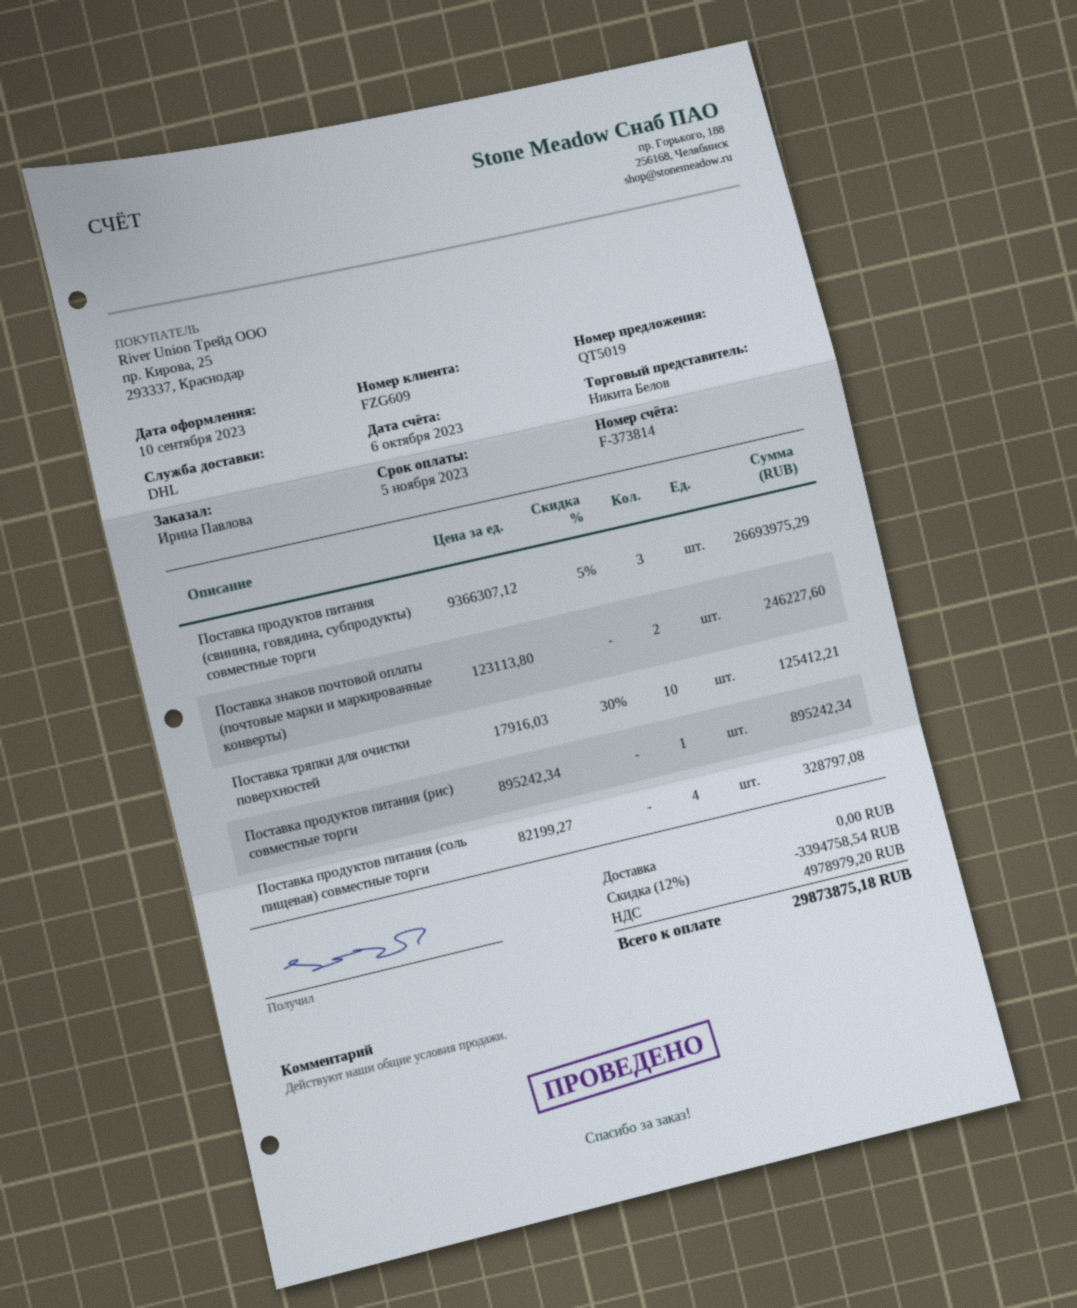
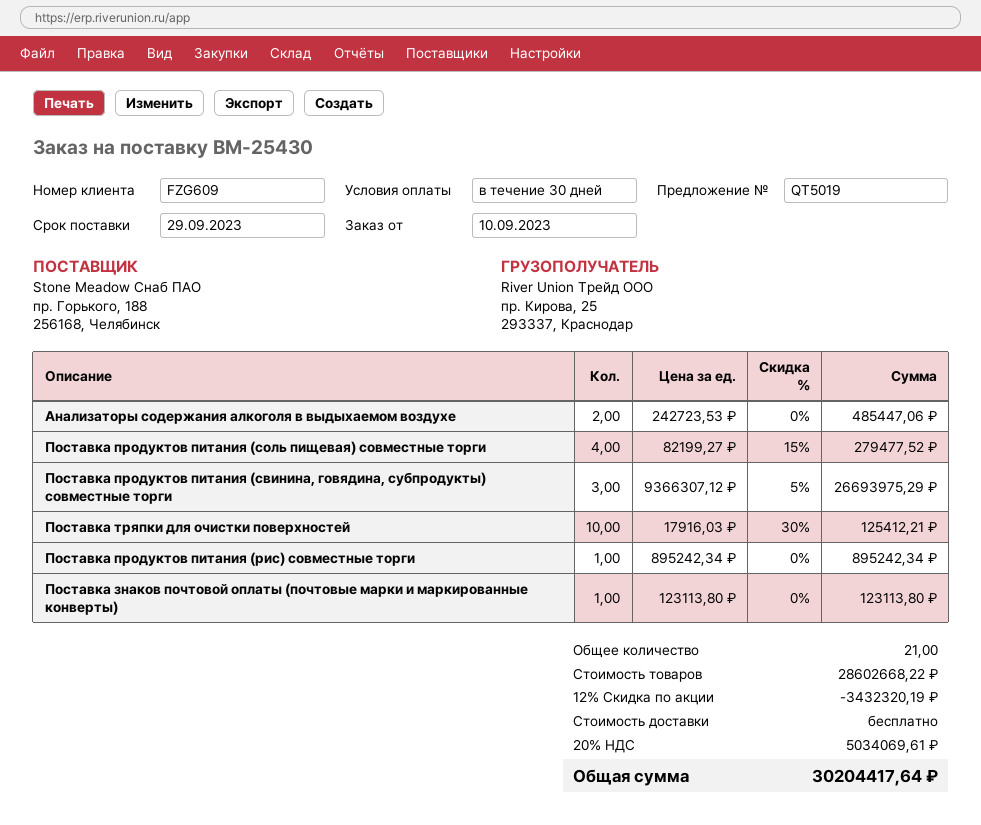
Поставка знаков почтовой оплаты (почтовые марки и маркированные конверты): 2 x 123113.80 = 246227.60 -> 1 x 123113.80 = 123113.80
Поставка продуктов питания (соль пищевая) совместные торги: 4 x 82199.27 = 328797.08 -> 4 x 82199.27 - 15% = 279477.52
Анализаторы содержания алкоголя в выдыхаемом воздухе: none -> 2 x 242723.53 = 485447.06
discount: 12% = 3394758.54 -> 12% = 3432320.19
tax: 4978979.20 -> 5034069.61
total: 29873875.18 -> 30204417.64

